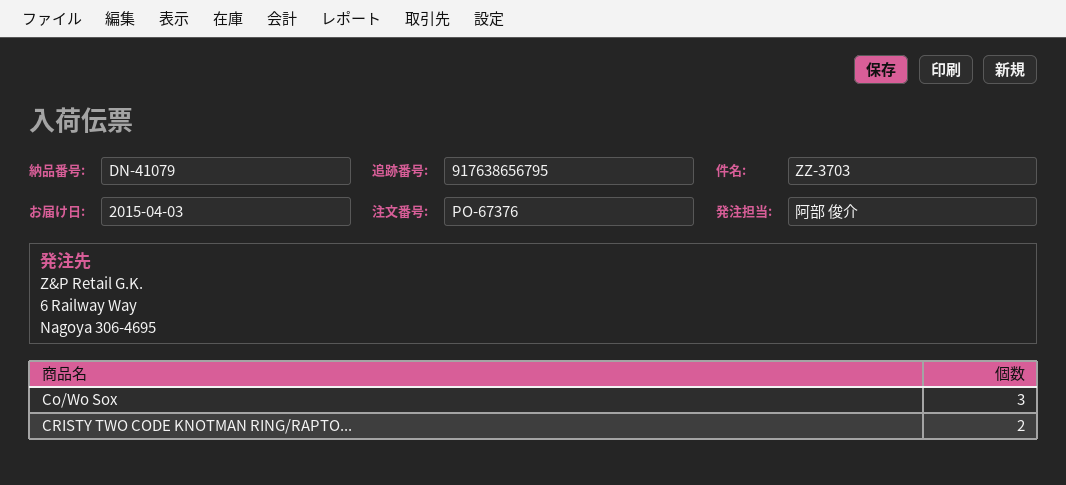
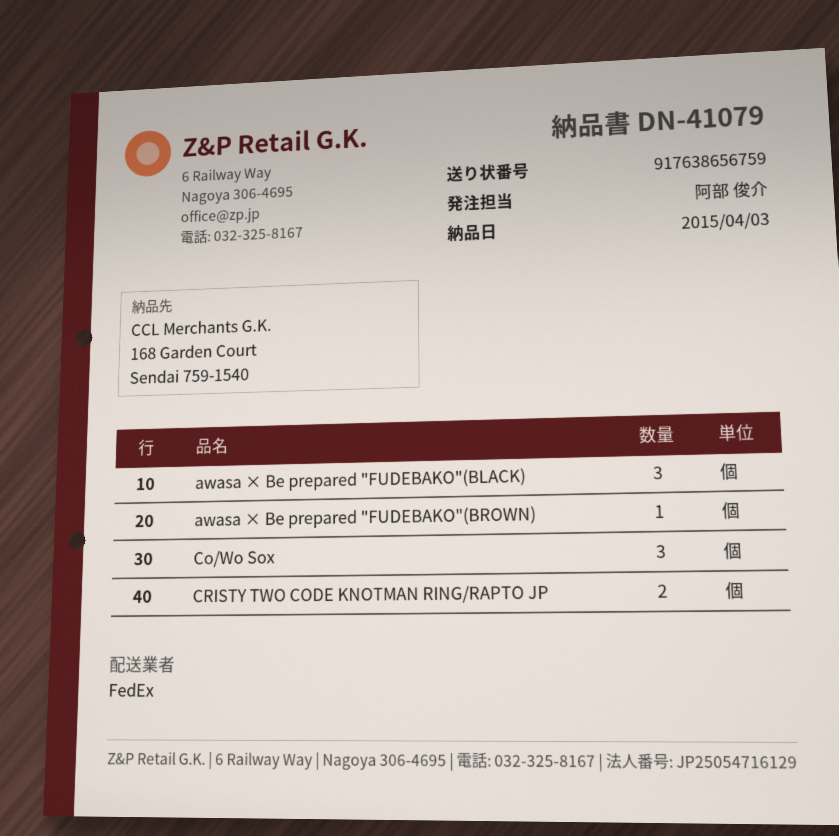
tracking number: 917638656795 -> 917638656759
awasa × Be prepared "FUDEBAKO"(BLACK): none -> 3
awasa × Be prepared "FUDEBAKO"(BROWN): none -> 1

